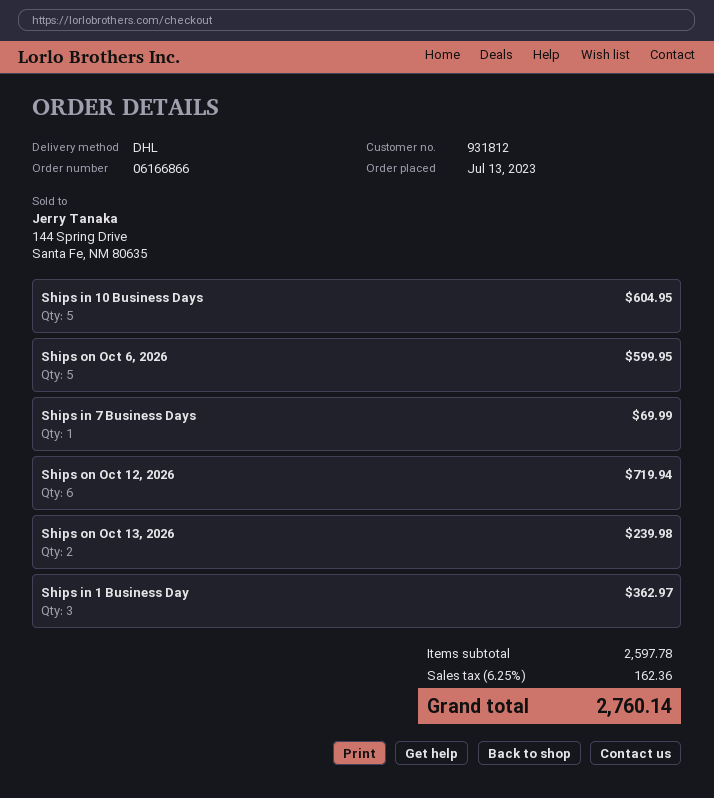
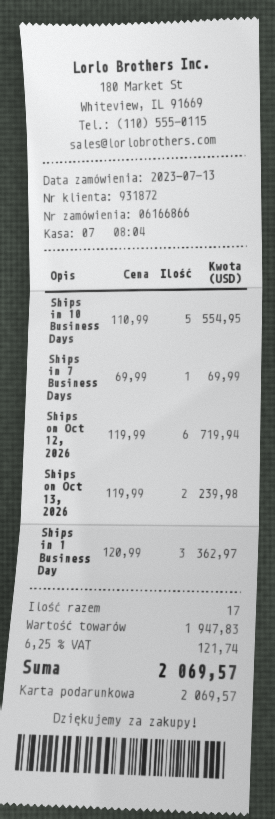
customer number: 931812 -> 931872
Ships in 10 Business Days: 5 for 604.95 -> 5 for 554.95
Ships on Oct 6, 2026: 5 for 599.95 -> none
subtotal: 2597.78 -> 1947.83
tax: 6.25% = 162.36 -> 6.25% = 121.74
total: 2760.14 -> 2069.57

